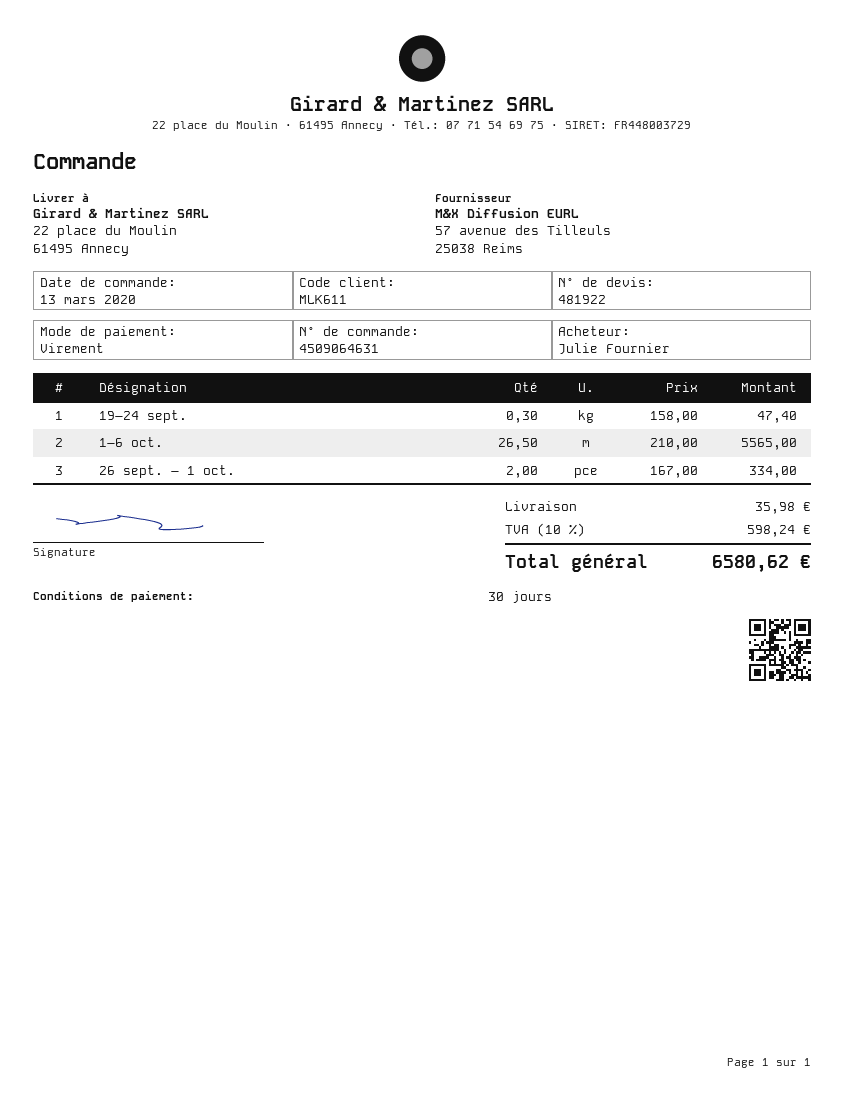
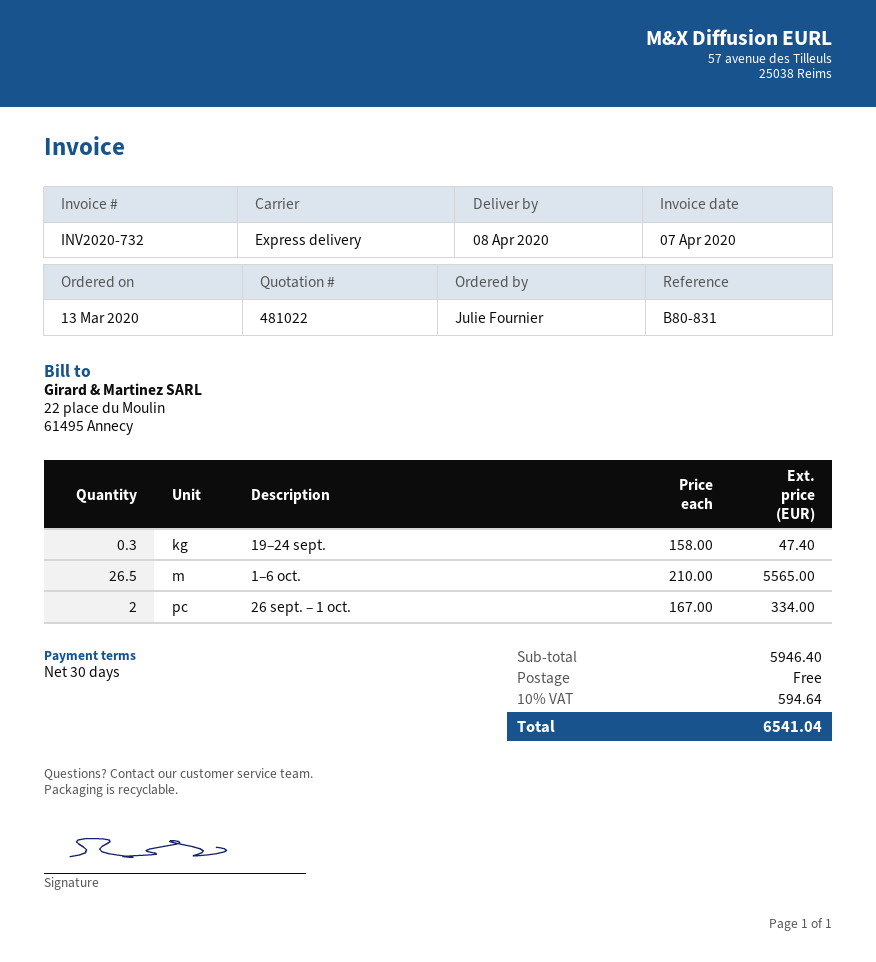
quote number: 481922 -> 481022
shipping: 35.98 -> 0.00
tax: 10% = 598.24 -> 10% = 594.64
total: 6580.62 -> 6541.04

